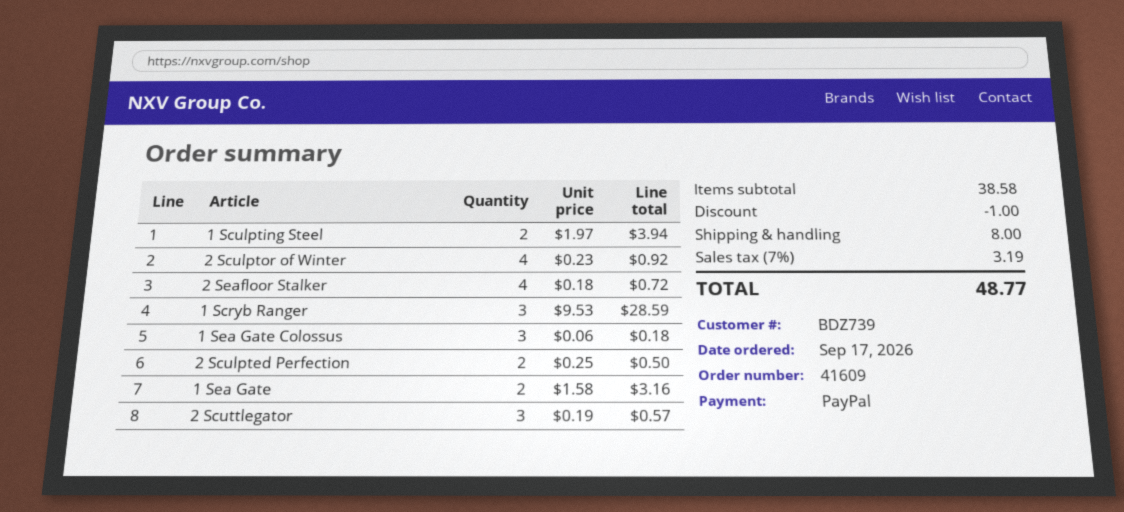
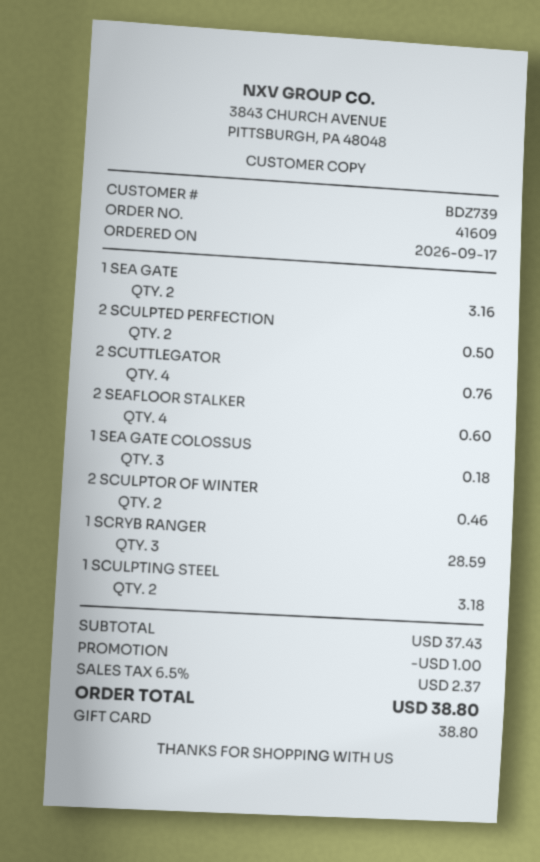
payment method: PayPal -> gift card
1 Sculpting Steel: 2 for 3.94 -> 2 for 3.18
2 Sculptor of Winter: 4 for 0.92 -> 2 for 0.46
2 Seafloor Stalker: 4 for 0.72 -> 4 for 0.60
2 Scuttlegator: 3 for 0.57 -> 4 for 0.76
subtotal: 38.58 -> 37.43
shipping: 8.00 -> none
tax: 7% = 3.19 -> 6.5% = 2.37
total: 48.77 -> 38.80

